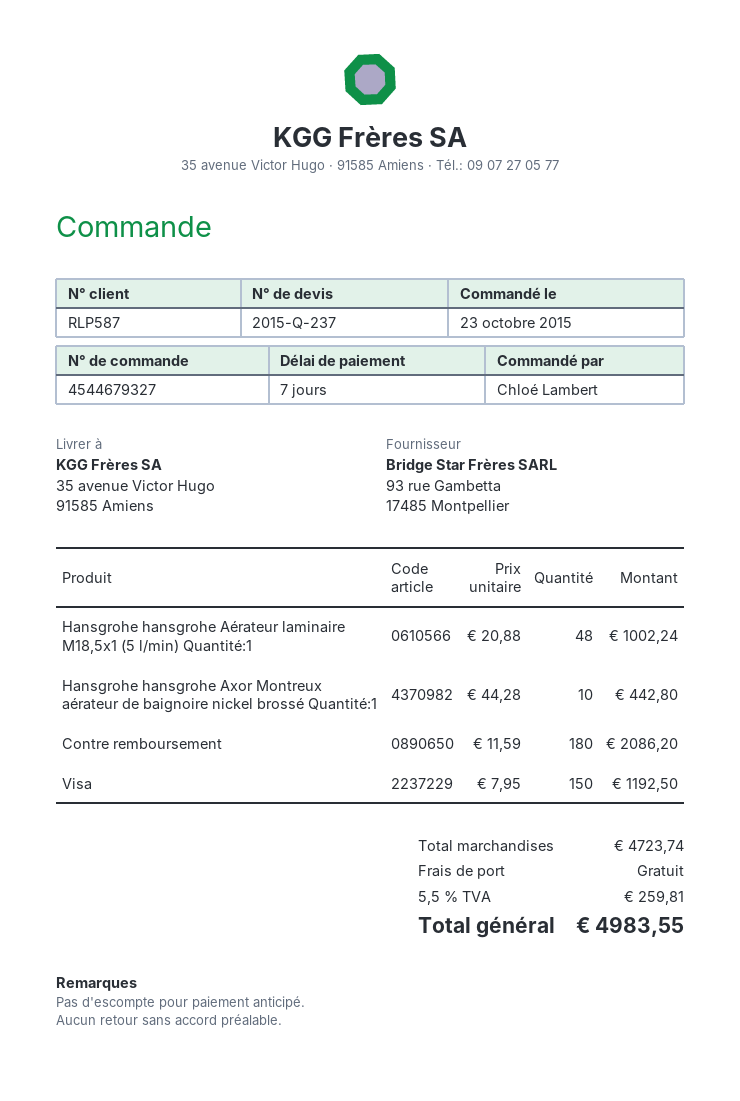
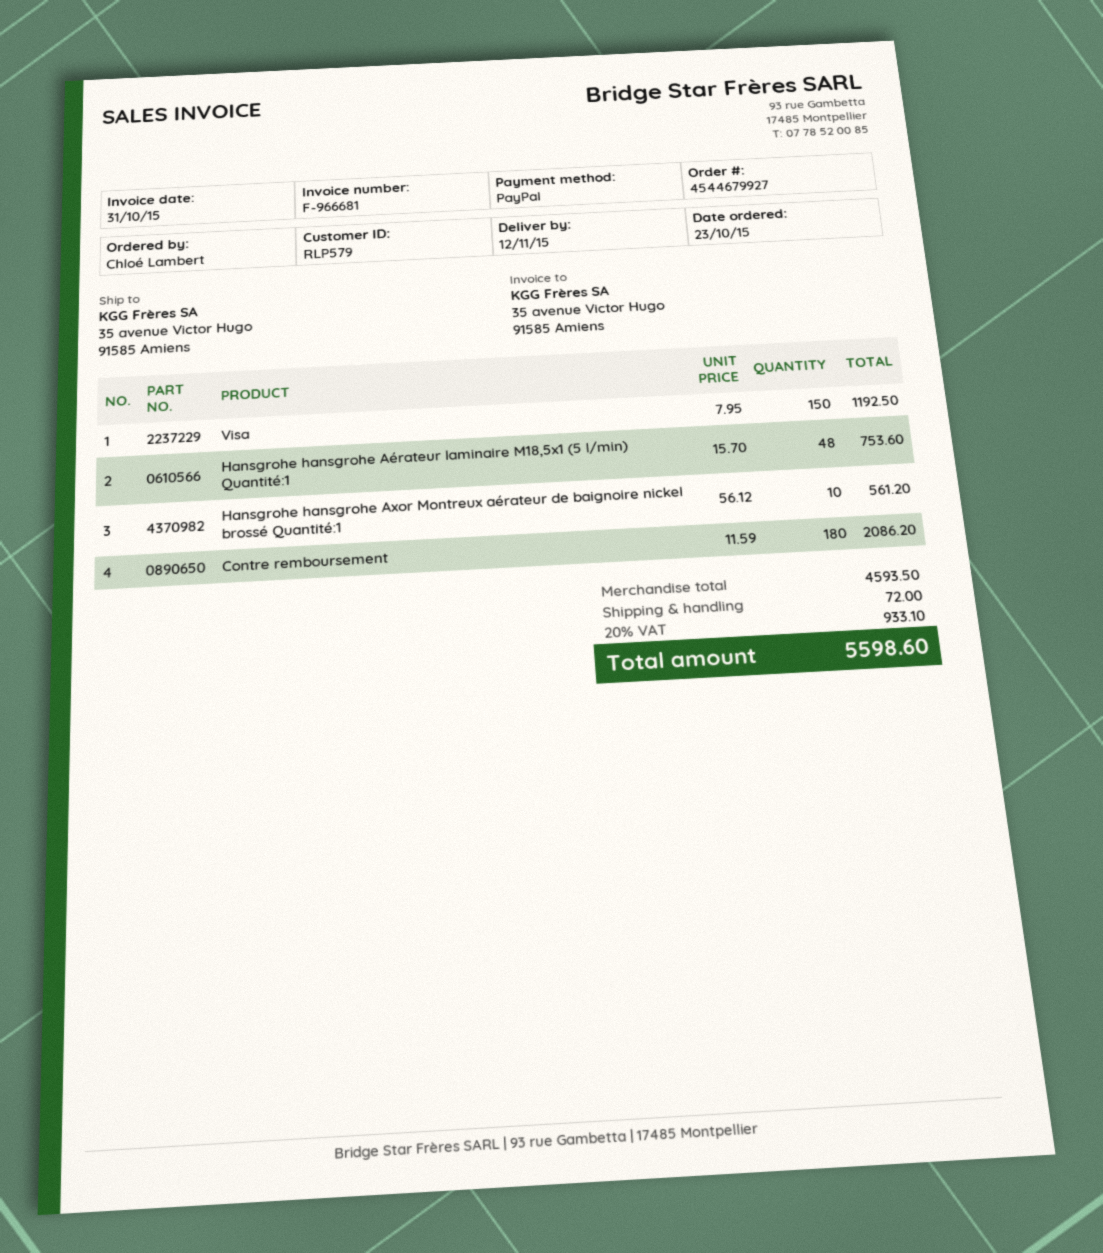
order number: 4544679327 -> 4544679927
customer number: RLP587 -> RLP579
Hansgrohe hansgrohe Aérateur laminaire M18,5x1 (5 l/min) Quantité:1: 48 x 20.88 = 1002.24 -> 48 x 15.70 = 753.60
Hansgrohe hansgrohe Axor Montreux aérateur de baignoire nickel brossé Quantité:1: 10 x 44.28 = 442.80 -> 10 x 56.12 = 561.20
subtotal: 4723.74 -> 4593.50
shipping: 0.00 -> 72.00
tax: 5.5% = 259.81 -> 20% = 933.10
total: 4983.55 -> 5598.60

